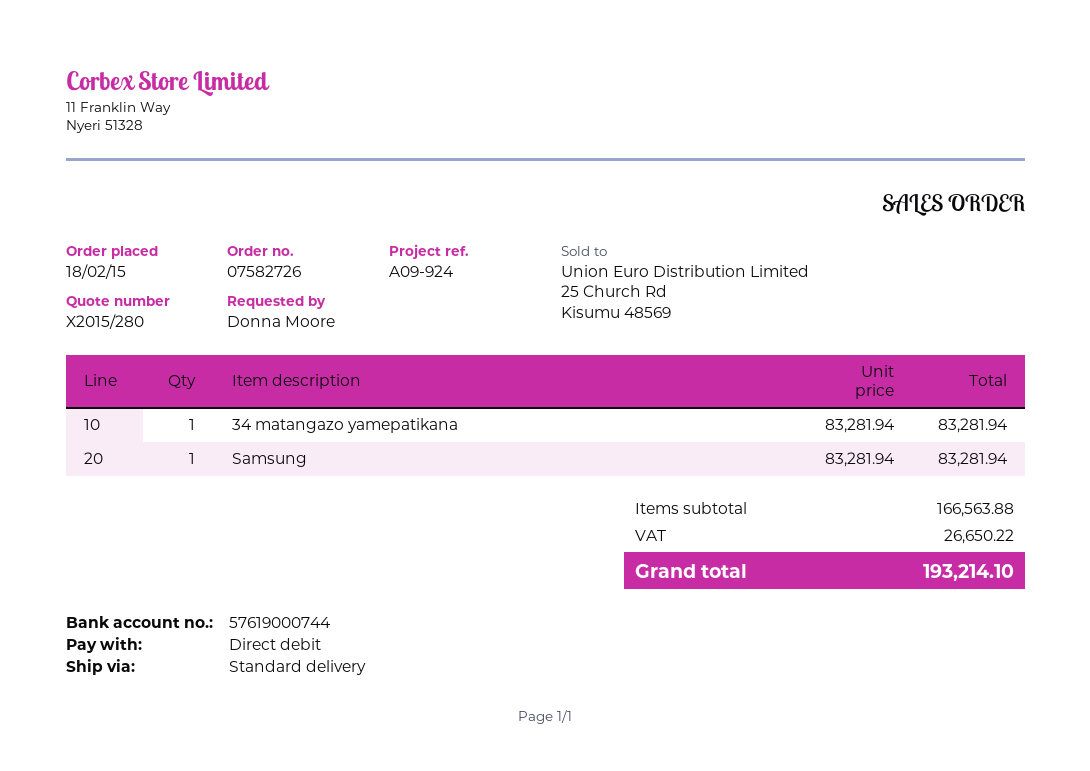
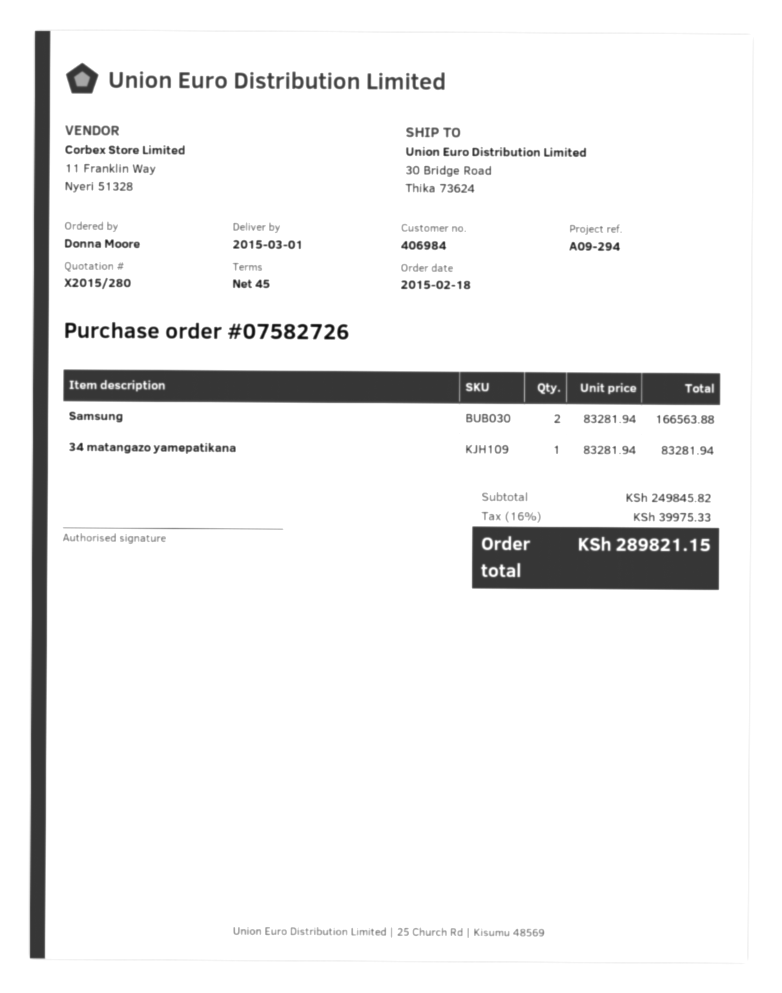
reference: A09-924 -> A09-294
Samsung: 1 x 83281.94 = 83281.94 -> 2 x 83281.94 = 166563.88
subtotal: 166563.88 -> 249845.82
tax: 26650.22 -> 39975.33
total: 193214.10 -> 289821.15

